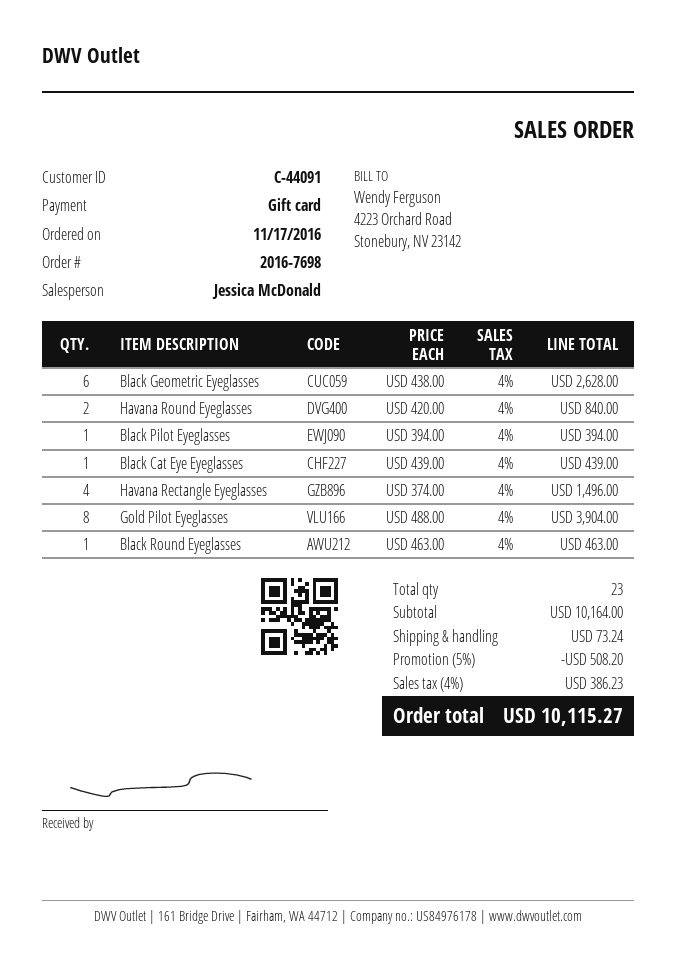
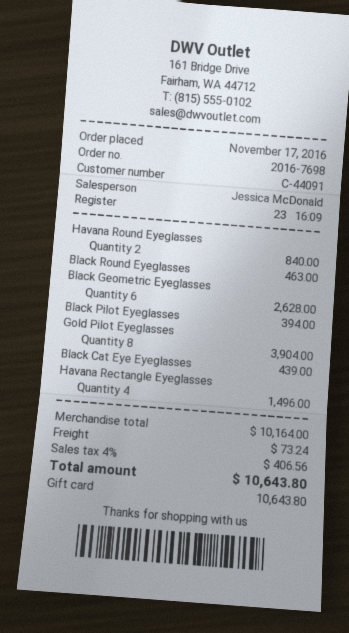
discount: 5% = 508.20 -> none
tax: 4% = 386.23 -> 4% = 406.56
total: 10115.27 -> 10643.80

